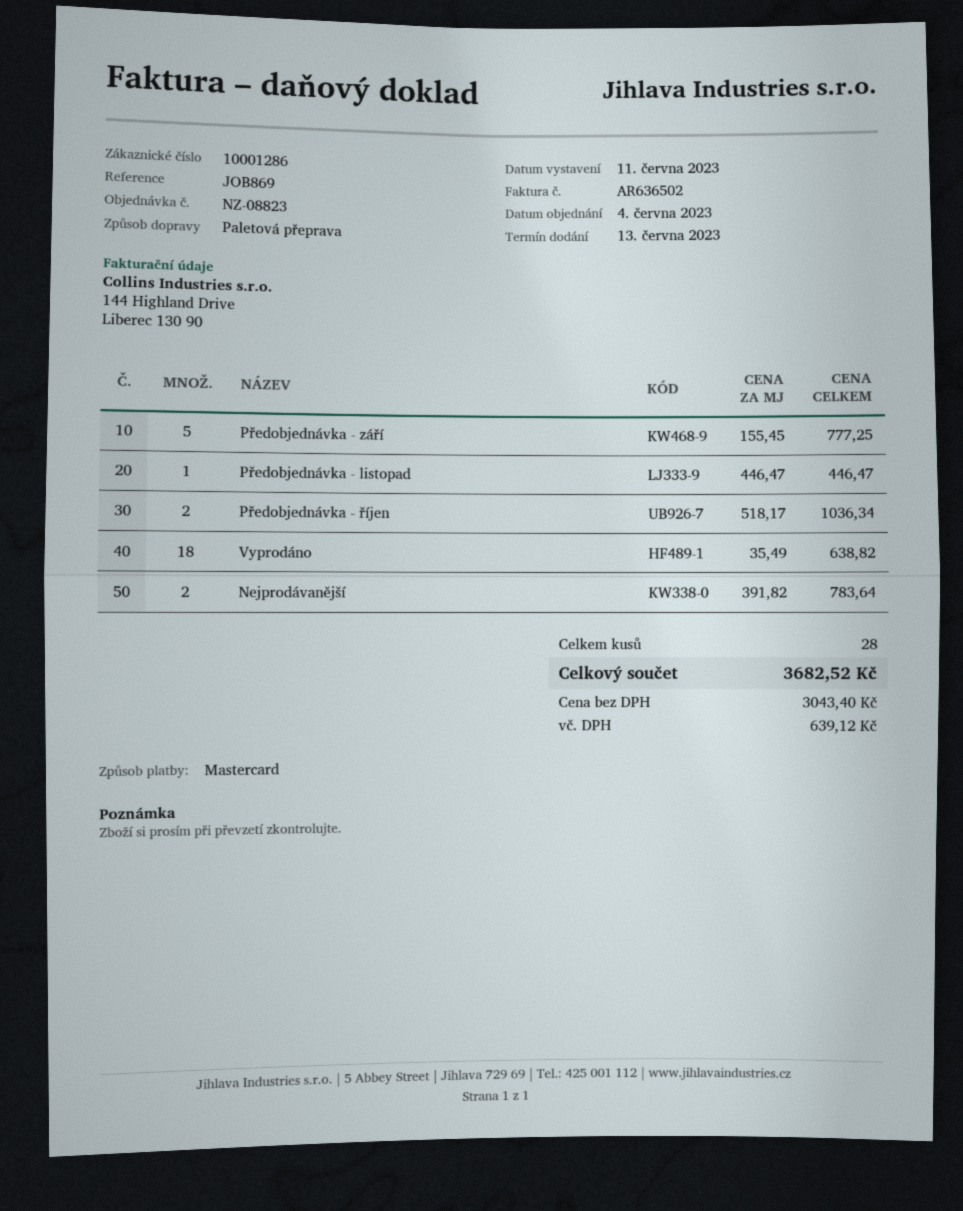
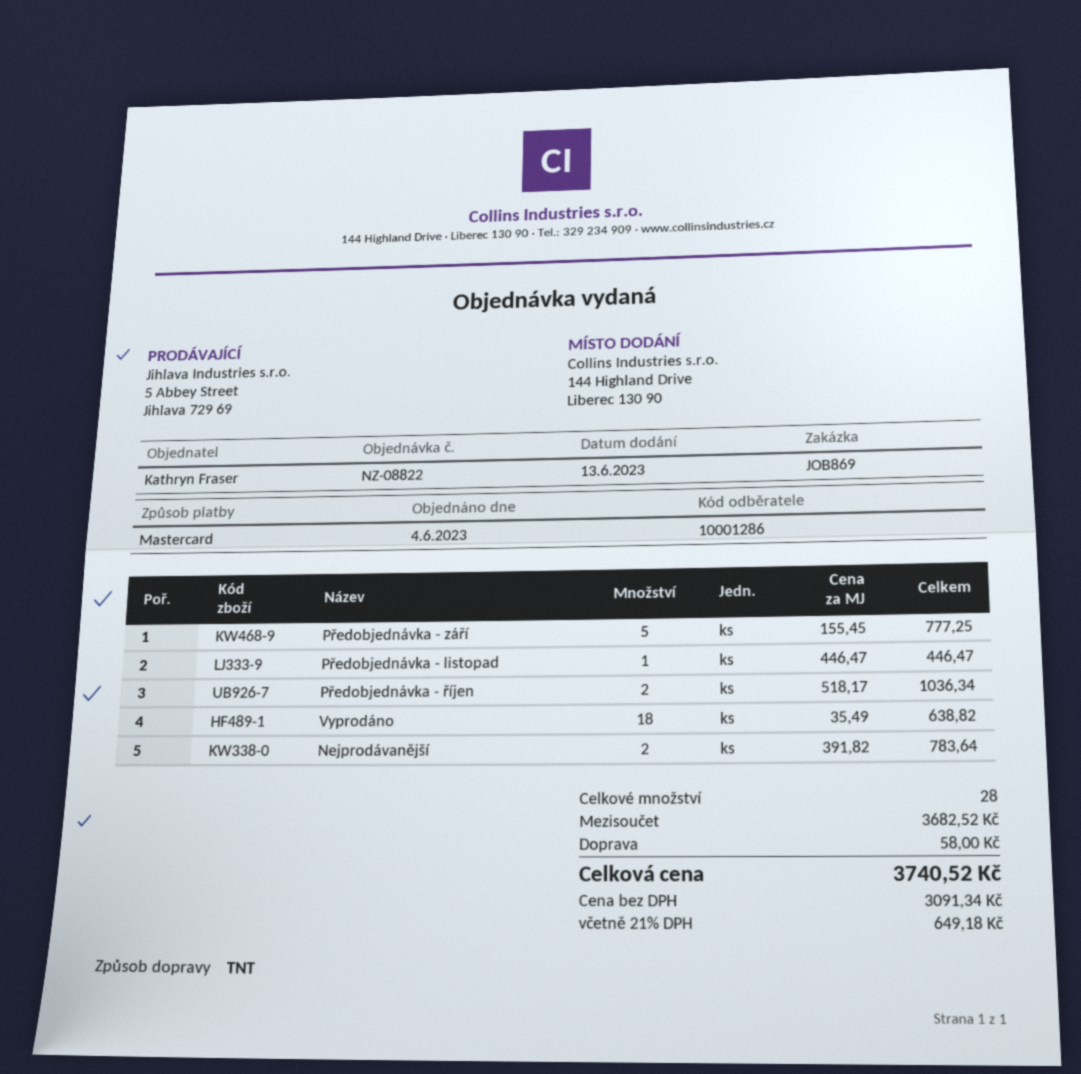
order number: NZ-08823 -> NZ-08822
shipping method: pallet freight -> TNT
shipping: none -> 58.00
net: 3043.40 -> 3091.34
tax: 639.12 -> 649.18
total: 3682.52 -> 3740.52

